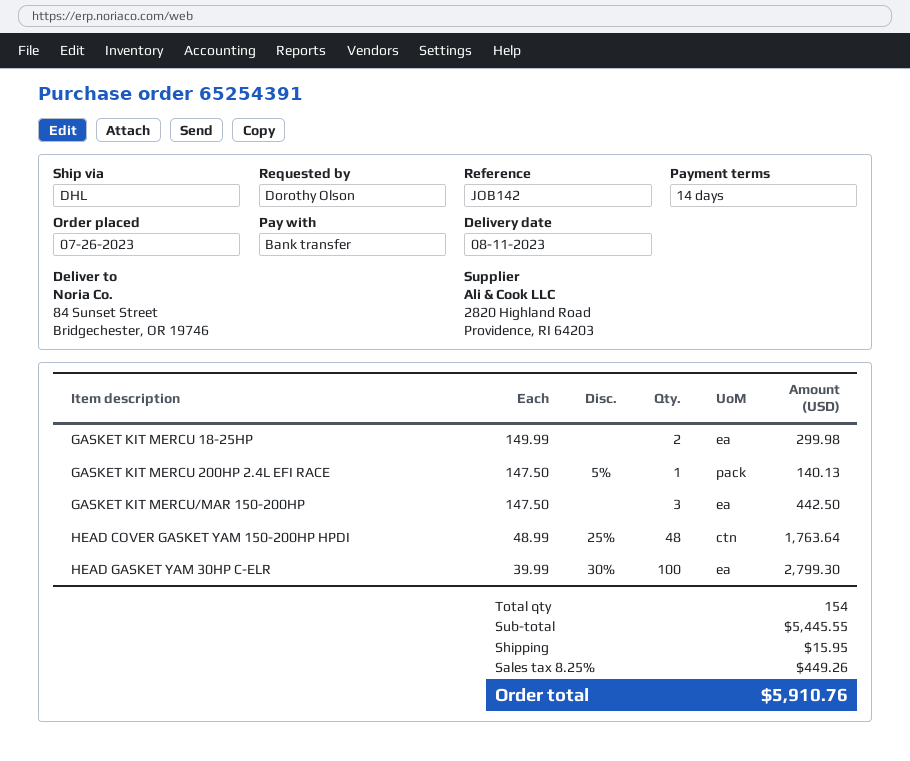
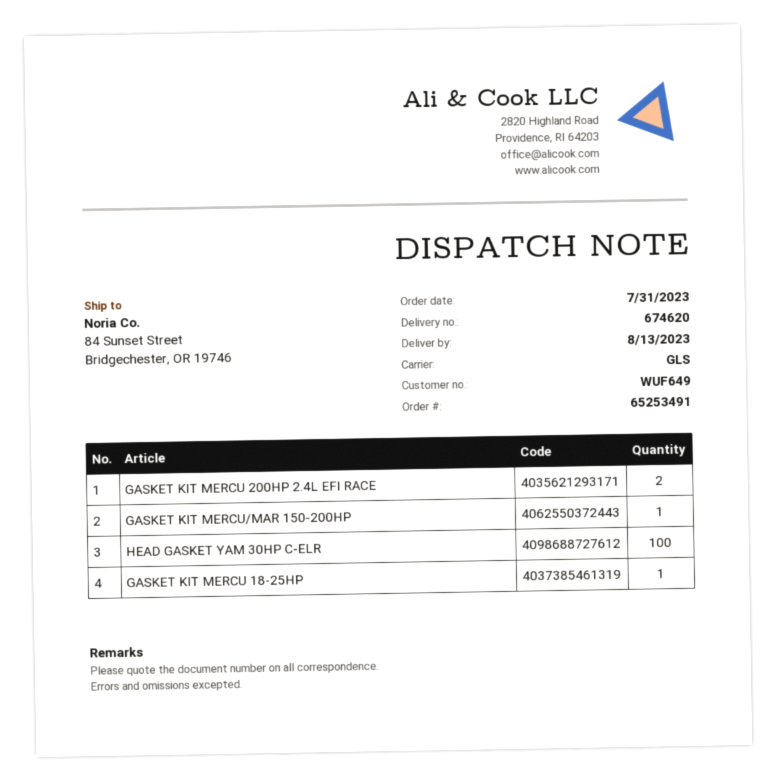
order number: 65254391 -> 65253491
order date: 2023-07-26 -> 2023-07-31
delivery date: 2023-08-11 -> 2023-08-13
shipping method: DHL -> GLS
GASKET KIT MERCU 18-25HP: 2 -> 1
GASKET KIT MERCU 200HP 2.4L EFI RACE: 1 -> 2
GASKET KIT MERCU/MAR 150-200HP: 3 -> 1
HEAD COVER GASKET YAM 150-200HP HPDI: 48 -> none

